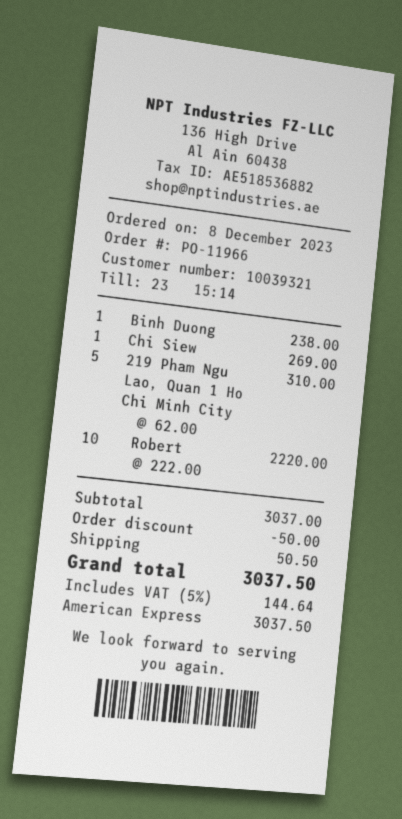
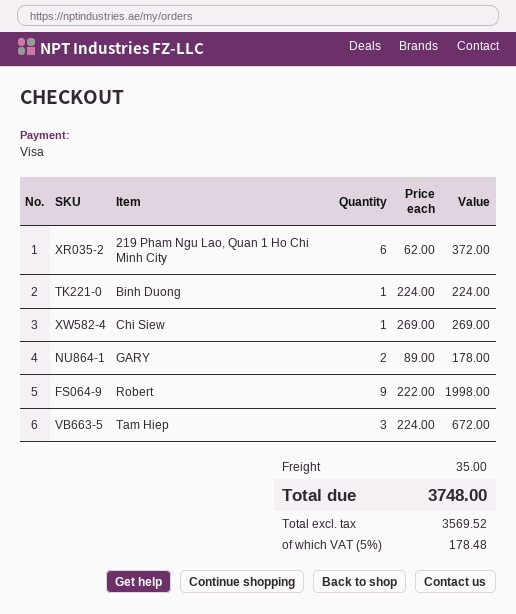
payment method: American Express -> Visa
Binh Duong: 1 x 238.00 = 238.00 -> 1 x 224.00 = 224.00
219 Pham Ngu Lao, Quan 1 Ho Chi Minh City: 5 x 62.00 = 310.00 -> 6 x 62.00 = 372.00
Robert: 10 x 222.00 = 2220.00 -> 9 x 222.00 = 1998.00
GARY: none -> 2 x 89.00 = 178.00
Tam Hiep: none -> 3 x 224.00 = 672.00
discount: 50.00 -> none
shipping: 50.50 -> 35.00
tax: 5% = 144.64 -> 5% = 178.48
total: 3037.50 -> 3748.00

